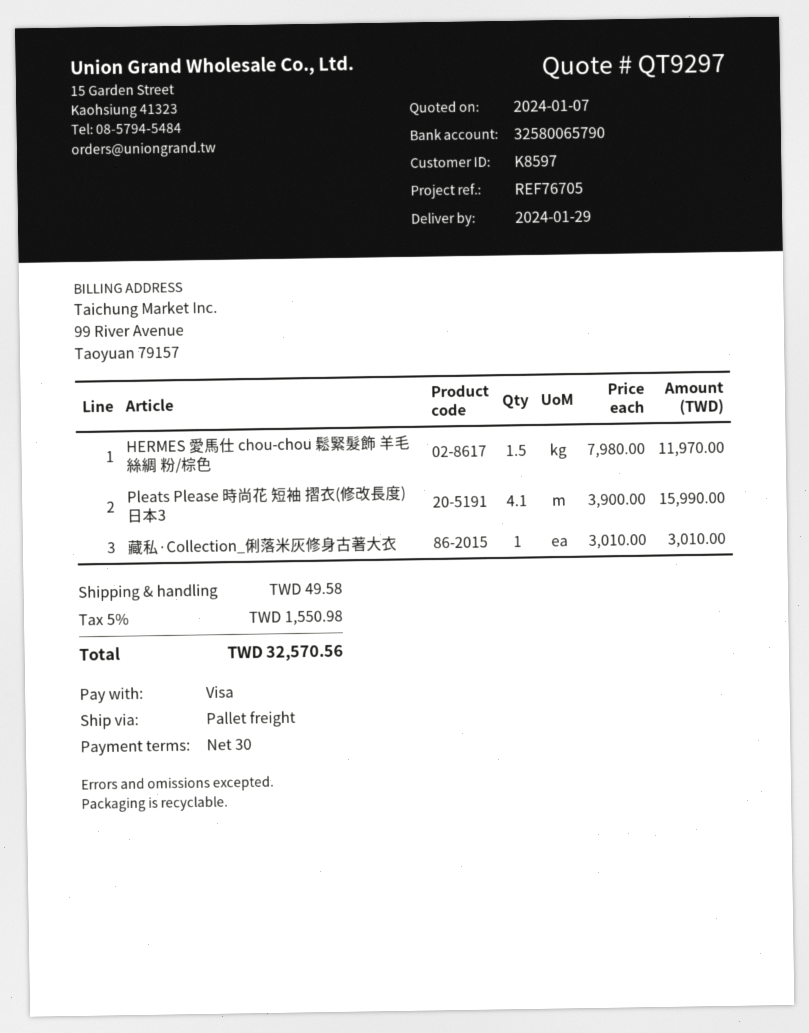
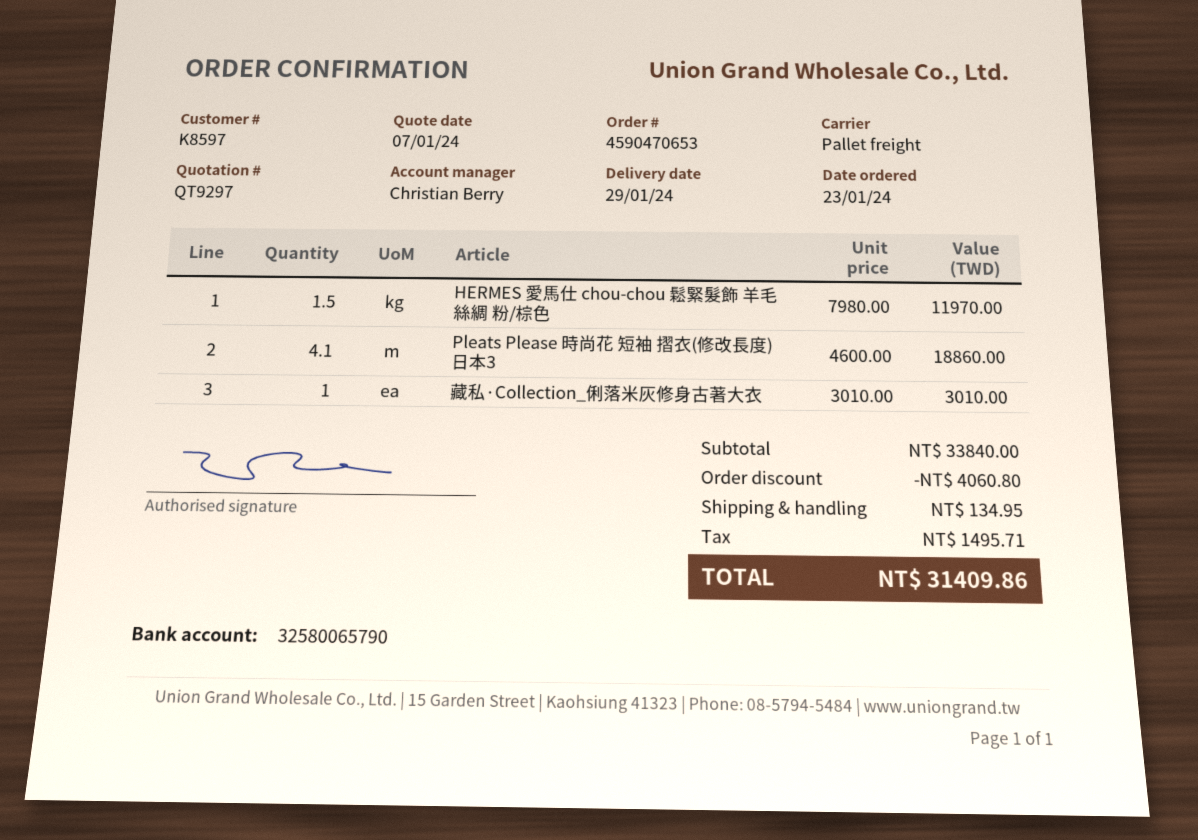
Pleats Please 時尚花 短袖 摺衣(修改長度)日本3: 4.1 x 3900.00 = 15990.00 -> 4.1 x 4600.00 = 18860.00
discount: none -> 4060.80
shipping: 49.58 -> 134.95
tax: 1550.98 -> 1495.71
total: 32570.56 -> 31409.86

